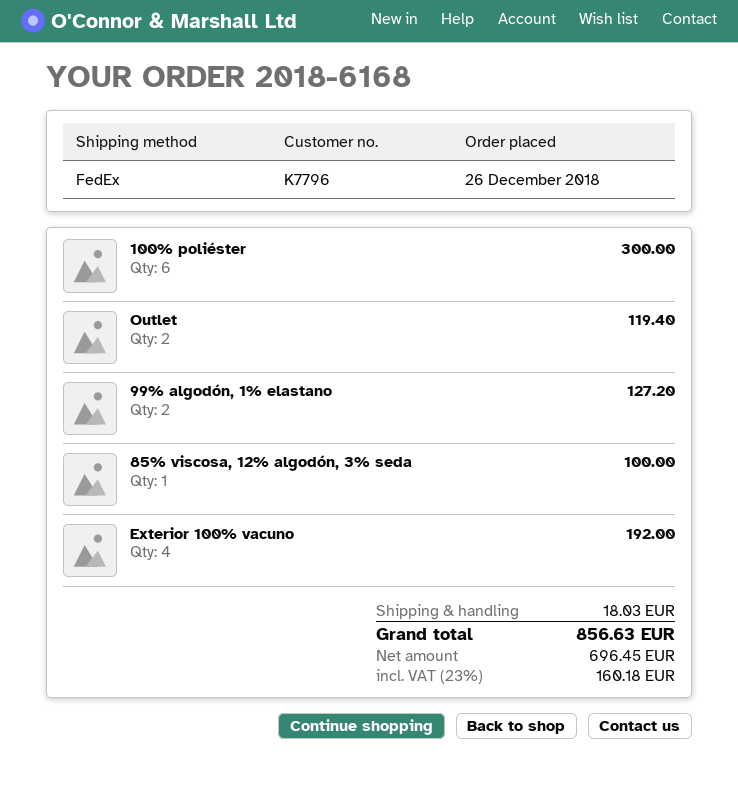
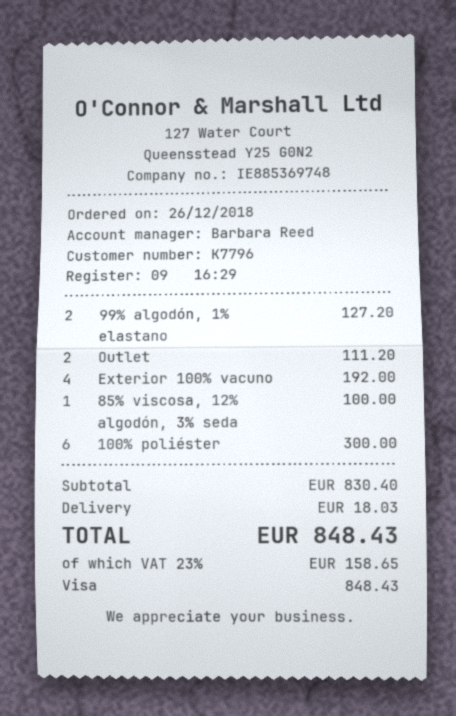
Outlet: 2 for 119.40 -> 2 for 111.20
tax: 23% = 160.18 -> 23% = 158.65
total: 856.63 -> 848.43

